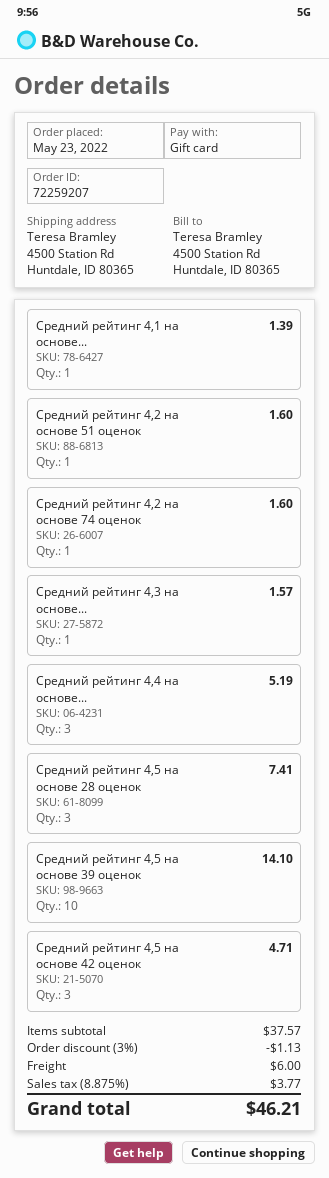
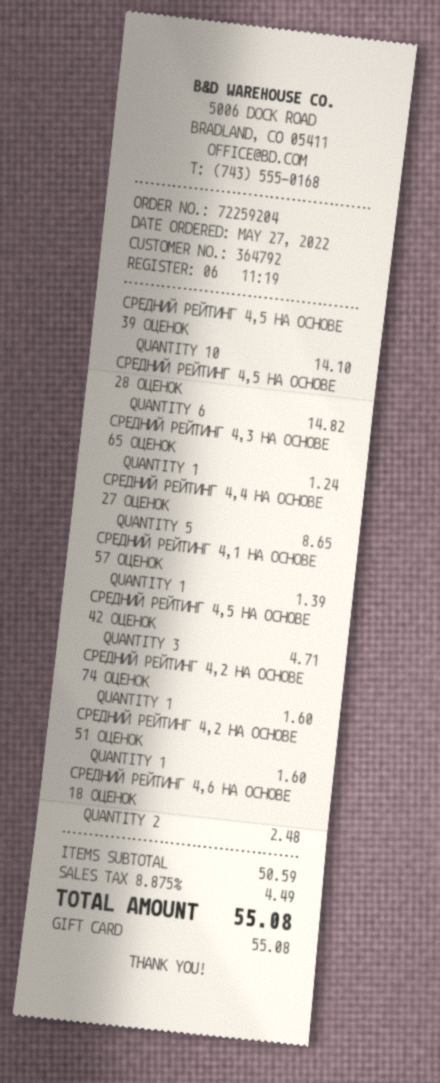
order number: 72259207 -> 72259204
order date: 2022-05-23 -> 2022-05-27
Средний рейтинг 4,3 на основе...: 1 for 1.57 -> 1 for 1.24
Средний рейтинг 4,4 на основе...: 3 for 5.19 -> 5 for 8.65
Средний рейтинг 4,5 на основе 28 оценок: 3 for 7.41 -> 6 for 14.82
СРЕДНИЙ РЕЙТИНГ 4,6 НА ОСНОВЕ 18 ОЦЕНОК: none -> 2 for 2.48
subtotal: 37.57 -> 50.59
discount: 3% = 1.13 -> none
shipping: 6.00 -> none
tax: 8.875% = 3.77 -> 8.875% = 4.49
total: 46.21 -> 55.08

